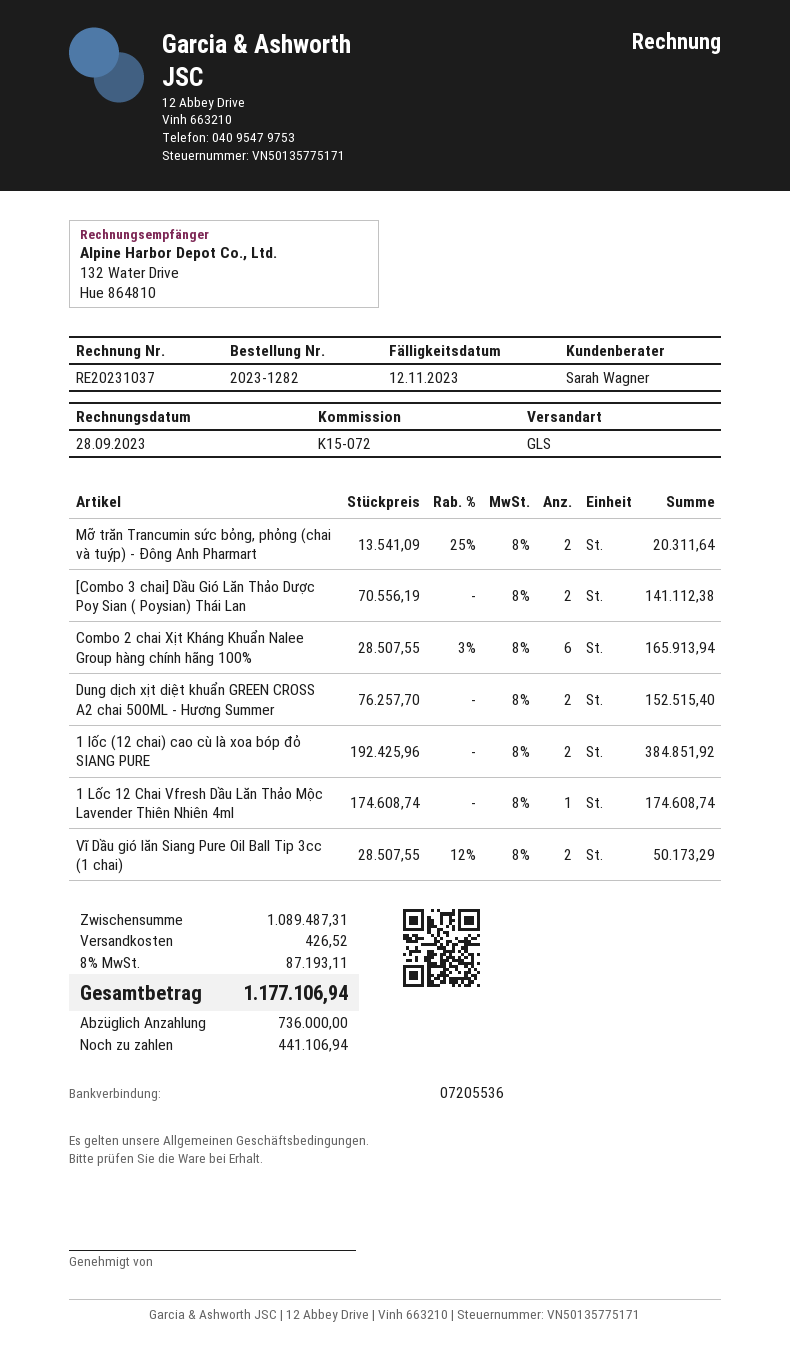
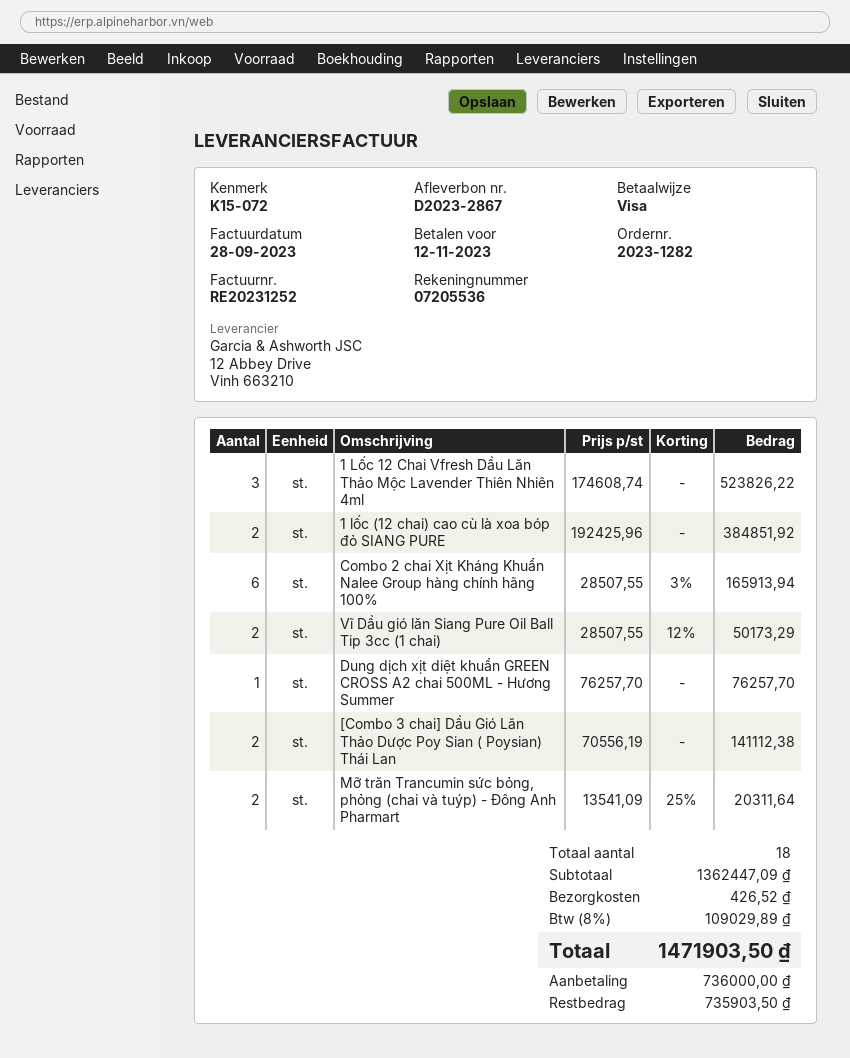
invoice number: RE20231037 -> RE20231252
Dung dịch xịt diệt khuẩn GREEN CROSS A2 chai 500ML - Hương Summer: 2 x 76257.70 = 152515.40 -> 1 x 76257.70 = 76257.70
1 Lốc 12 Chai Vfresh Dầu Lăn Thảo Mộc Lavender Thiên Nhiên 4ml: 1 x 174608.74 = 174608.74 -> 3 x 174608.74 = 523826.22
subtotal: 1089487.31 -> 1362447.09
tax: 8% = 87193.11 -> 8% = 109029.89
total: 1177106.94 -> 1471903.50
balance: 441106.94 -> 735903.50

